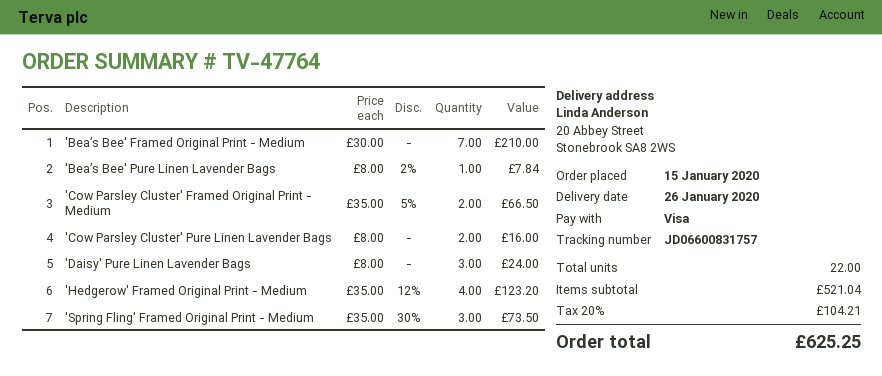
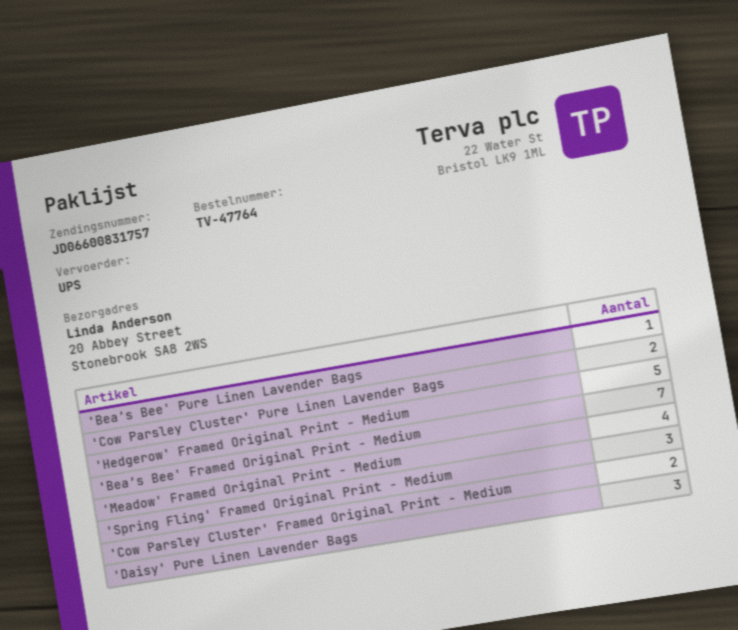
'Hedgerow' Framed Original Print - Medium: 4 -> 5
'Meadow' Framed Original Print - Medium: none -> 4

